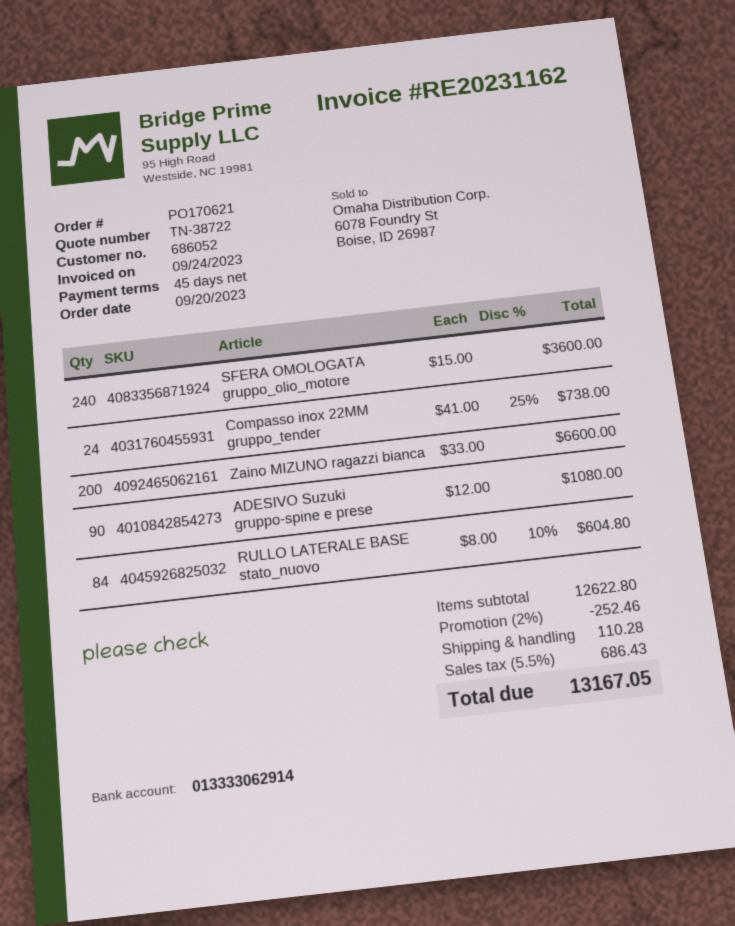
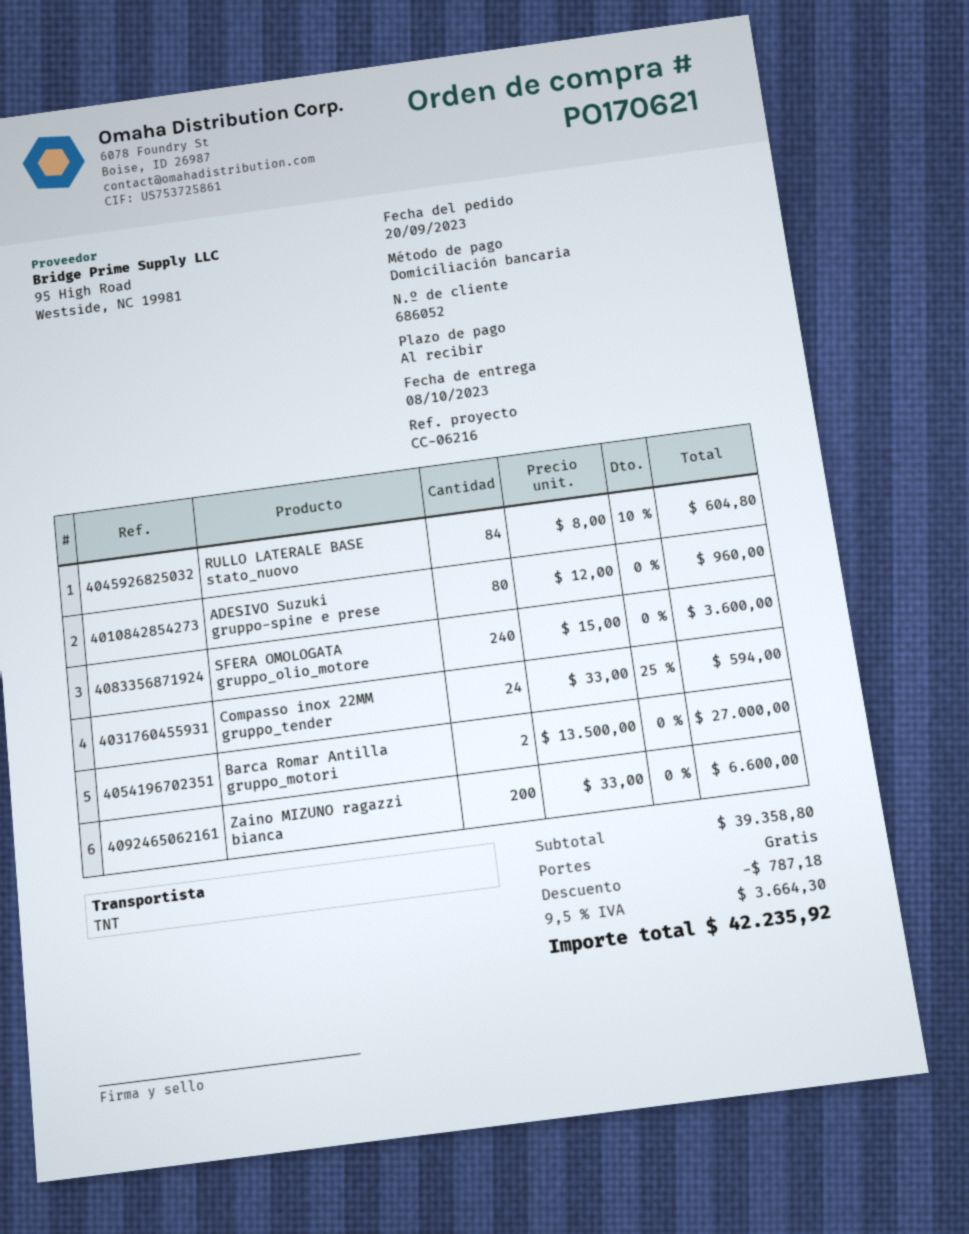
payment terms: 45 days -> on receipt
Compasso inox 22MM gruppo_tender: 24 x 41.00 - 25% = 738.00 -> 24 x 33.00 - 25% = 594.00
ADESIVO Suzuki gruppo-spine e prese: 90 x 12.00 = 1080.00 -> 80 x 12.00 = 960.00
Barca Romar Antilla gruppo_motori: none -> 2 x 13500.00 = 27000.00
subtotal: 12622.80 -> 39358.80
discount: 252.46 -> 787.18
shipping: 110.28 -> 0.00
tax: 5.5% = 686.43 -> 9.5% = 3664.30
total: 13167.05 -> 42235.92

